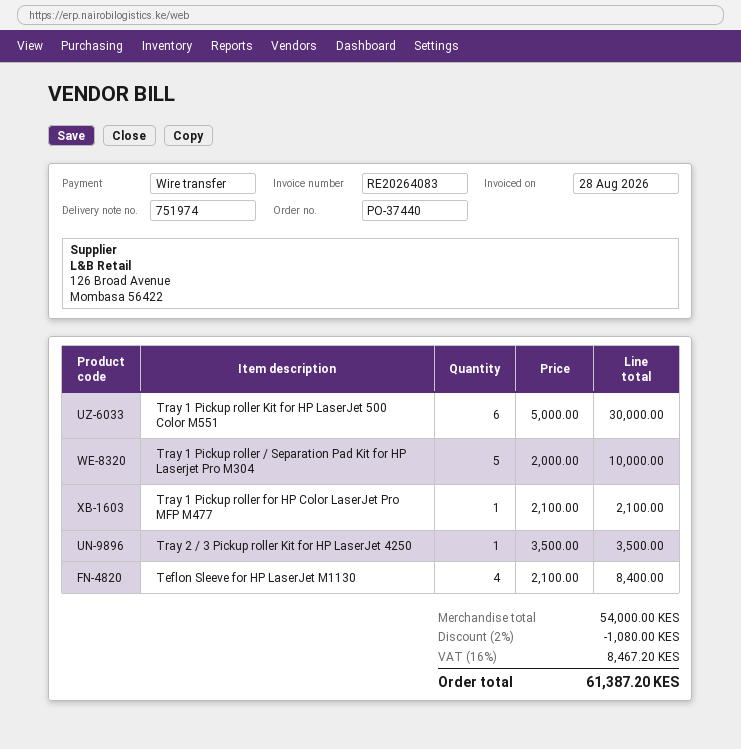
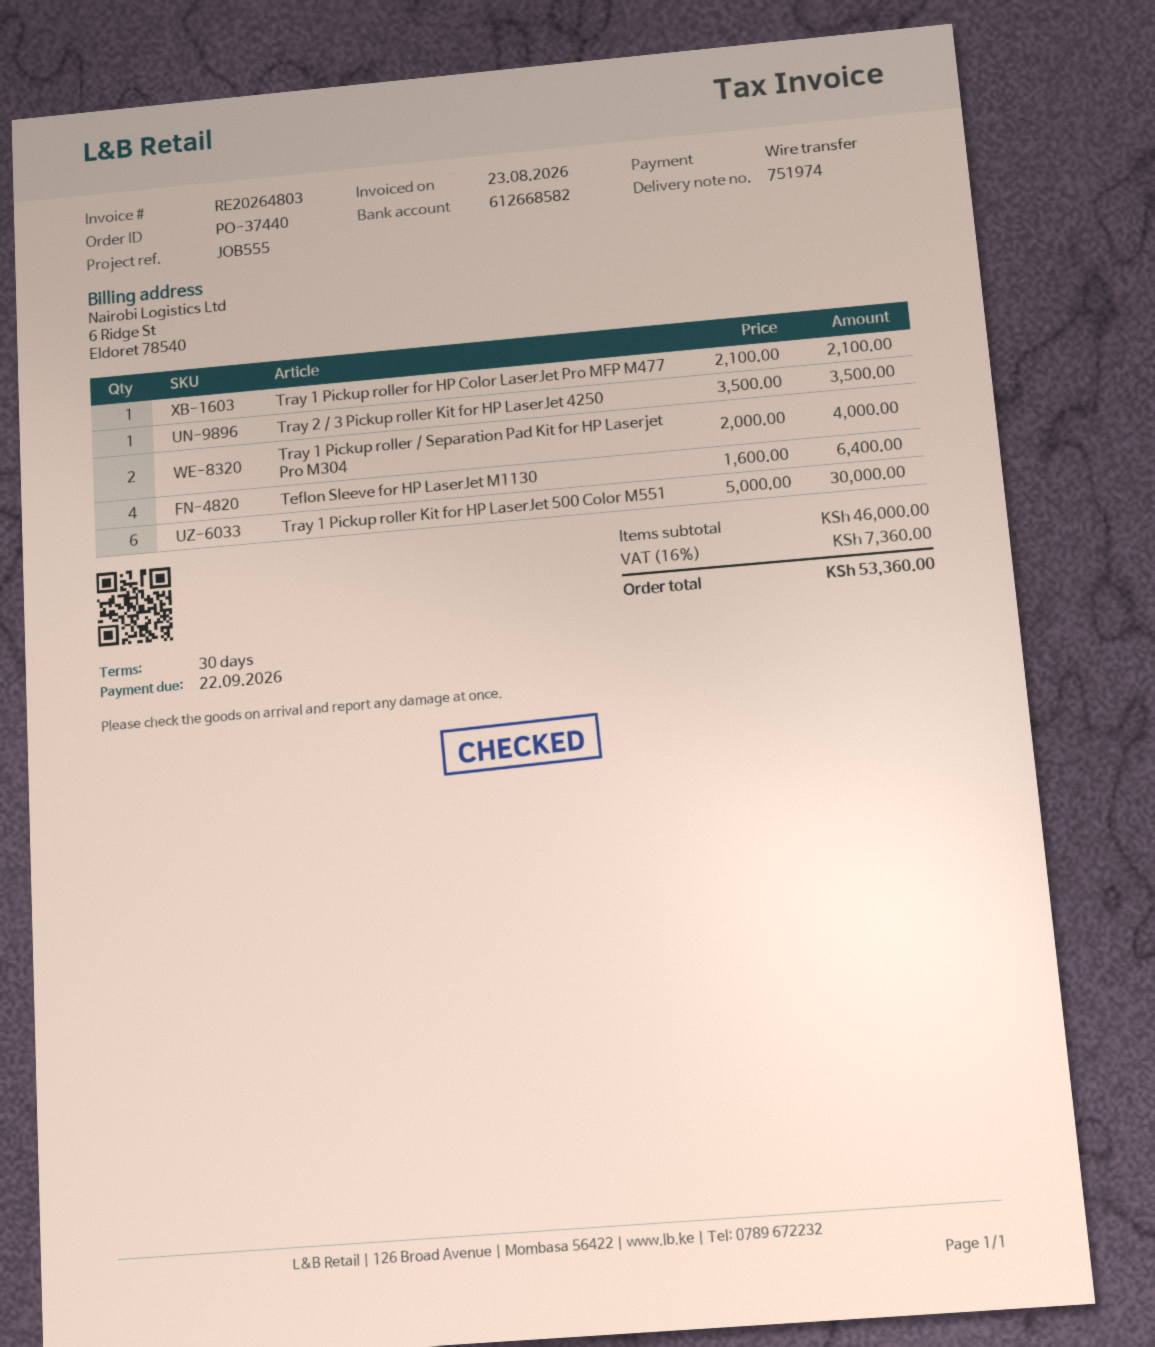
invoice number: RE20264083 -> RE20264803
invoice date: 2026-08-28 -> 2026-08-23
Tray 1 Pickup roller / Separation Pad Kit for HP Laserjet Pro M304: 5 x 2000.00 = 10000.00 -> 2 x 2000.00 = 4000.00
Teflon Sleeve for HP LaserJet M1130: 4 x 2100.00 = 8400.00 -> 4 x 1600.00 = 6400.00
subtotal: 54000.00 -> 46000.00
discount: 2% = 1080.00 -> none
tax: 16% = 8467.20 -> 16% = 7360.00
total: 61387.20 -> 53360.00

